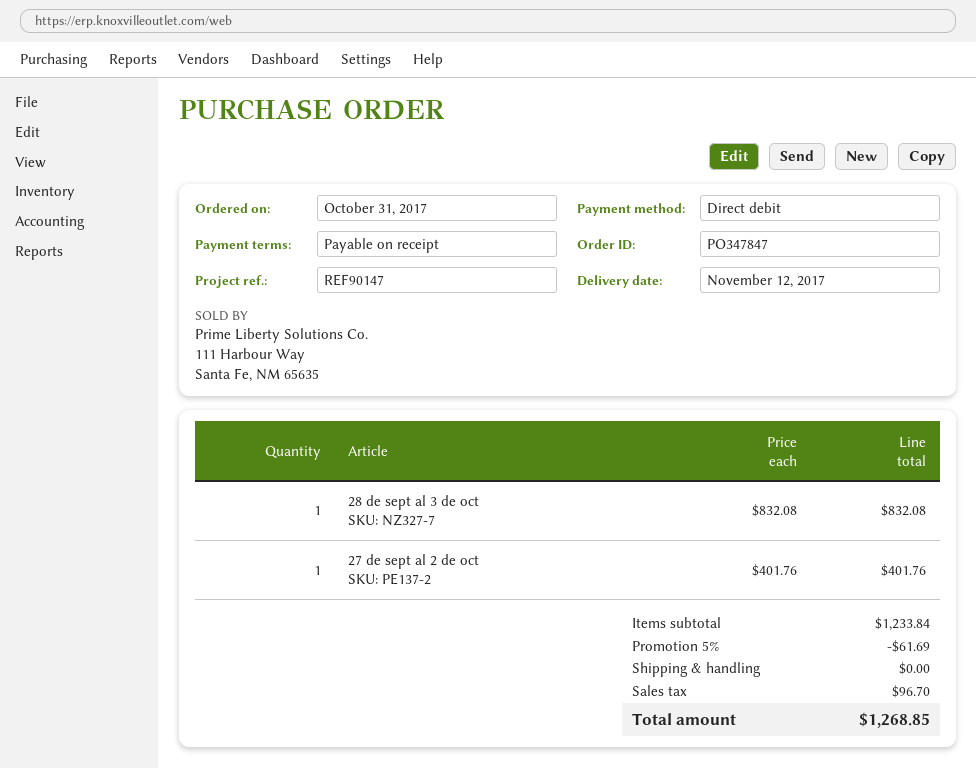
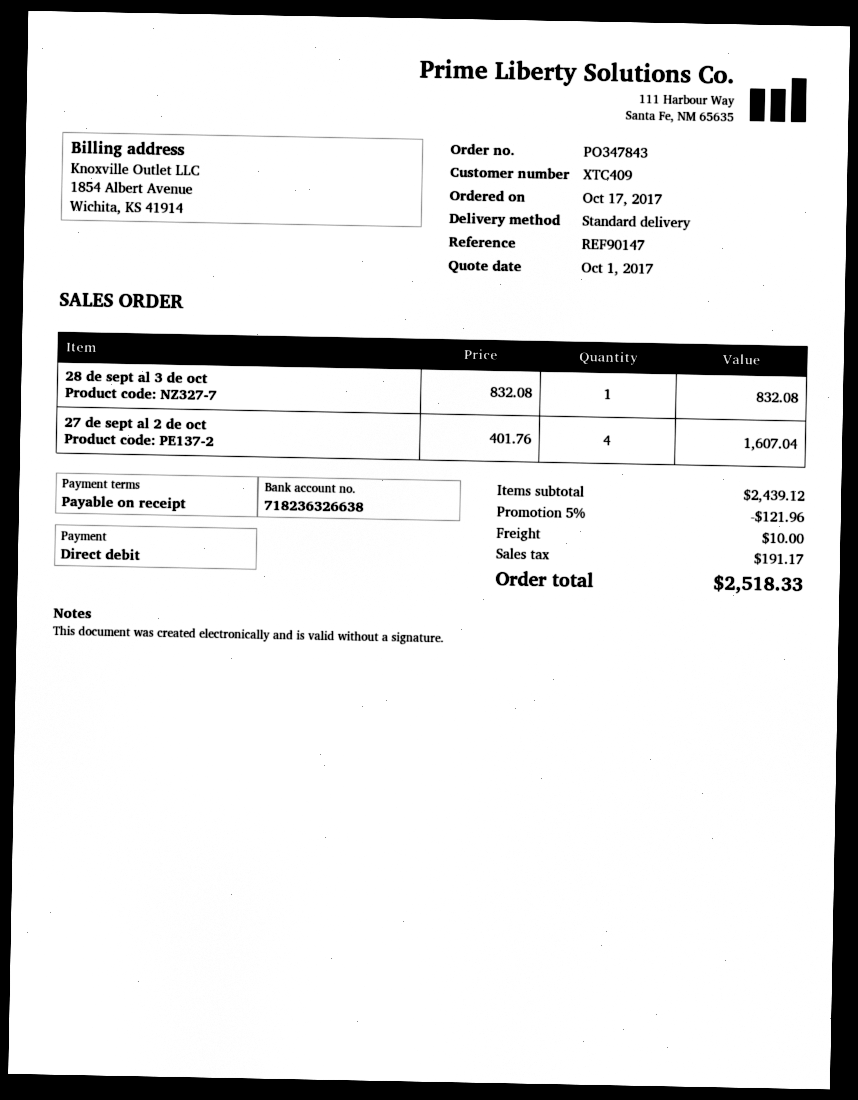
order number: PO347847 -> PO347843
order date: 2017-10-31 -> 2017-10-17
27 de sept al 2 de oct: 1 x 401.76 = 401.76 -> 4 x 401.76 = 1607.04
subtotal: 1233.84 -> 2439.12
discount: 5% = 61.69 -> 5% = 121.96
shipping: 0.00 -> 10.00
tax: 96.70 -> 191.17
total: 1268.85 -> 2518.33

